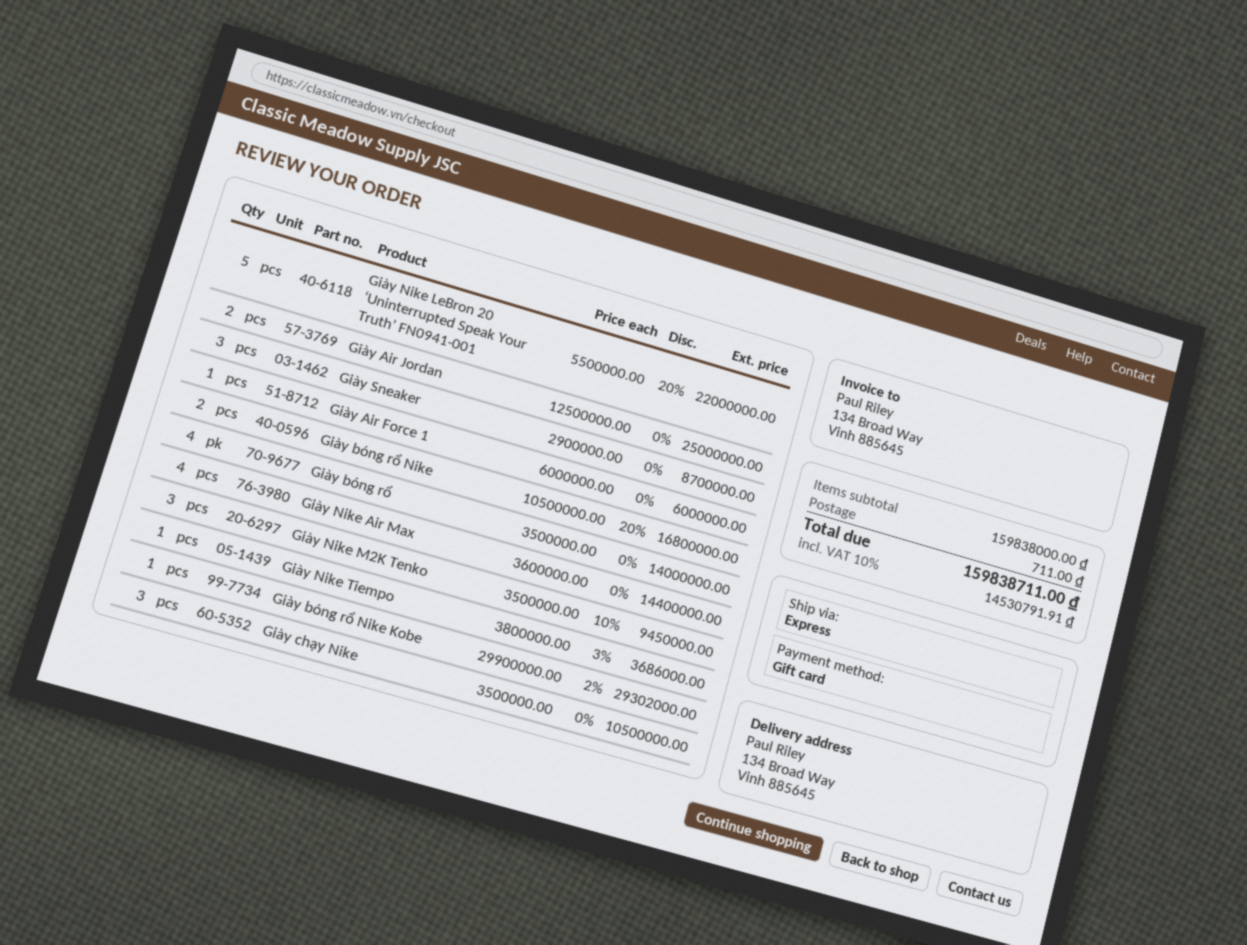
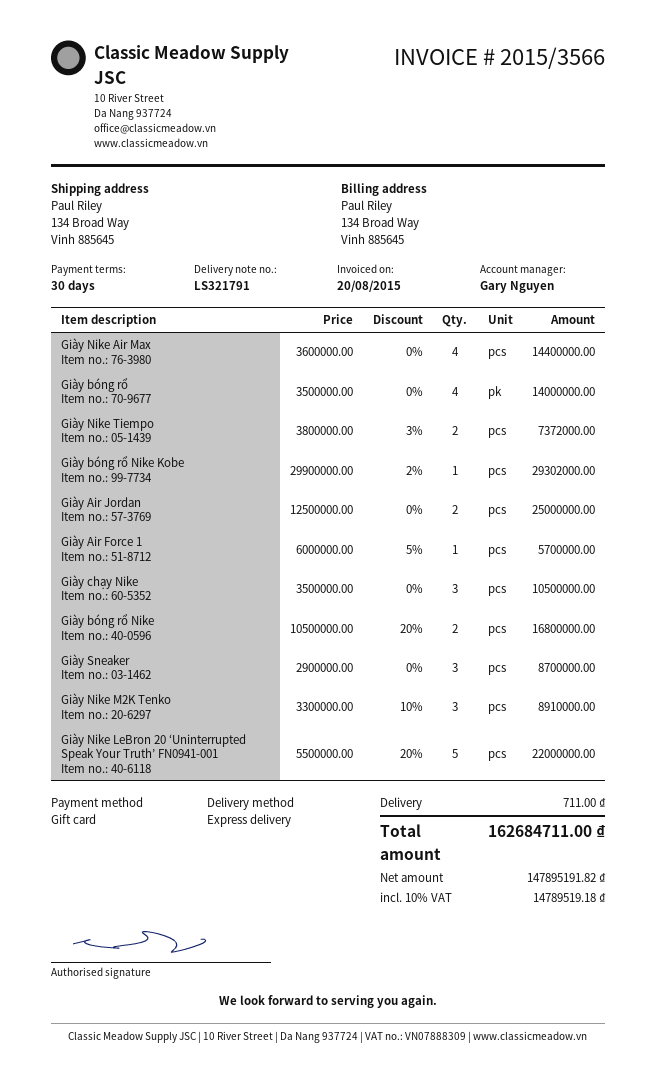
Giày Air Force 1: 1 x 6000000.00 = 6000000.00 -> 1 x 6000000.00 - 5% = 5700000.00
Giày Nike M2K Tenko: 3 x 3500000.00 - 10% = 9450000.00 -> 3 x 3300000.00 - 10% = 8910000.00
Giày Nike Tiempo: 1 x 3800000.00 - 3% = 3686000.00 -> 2 x 3800000.00 - 3% = 7372000.00
tax: 10% = 14530791.91 -> 10% = 14789519.18
total: 159838711.00 -> 162684711.00

